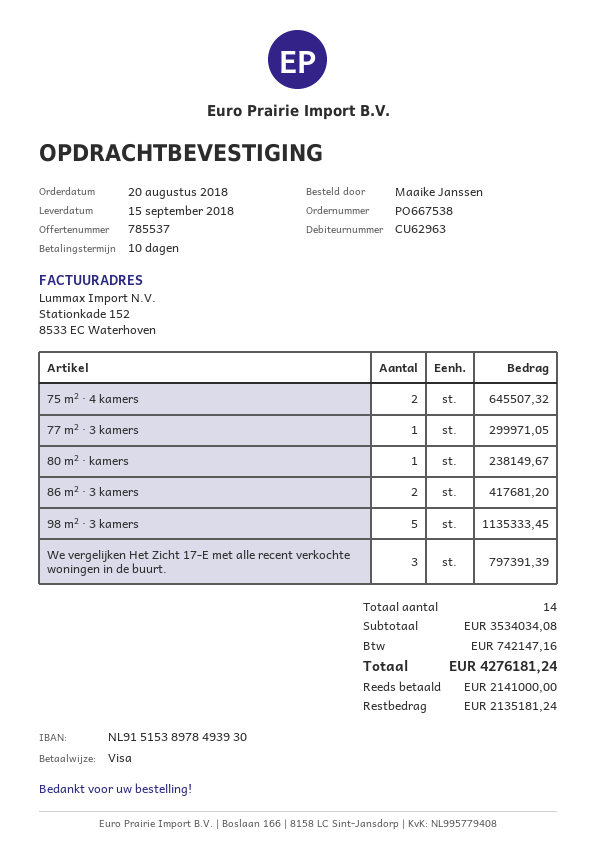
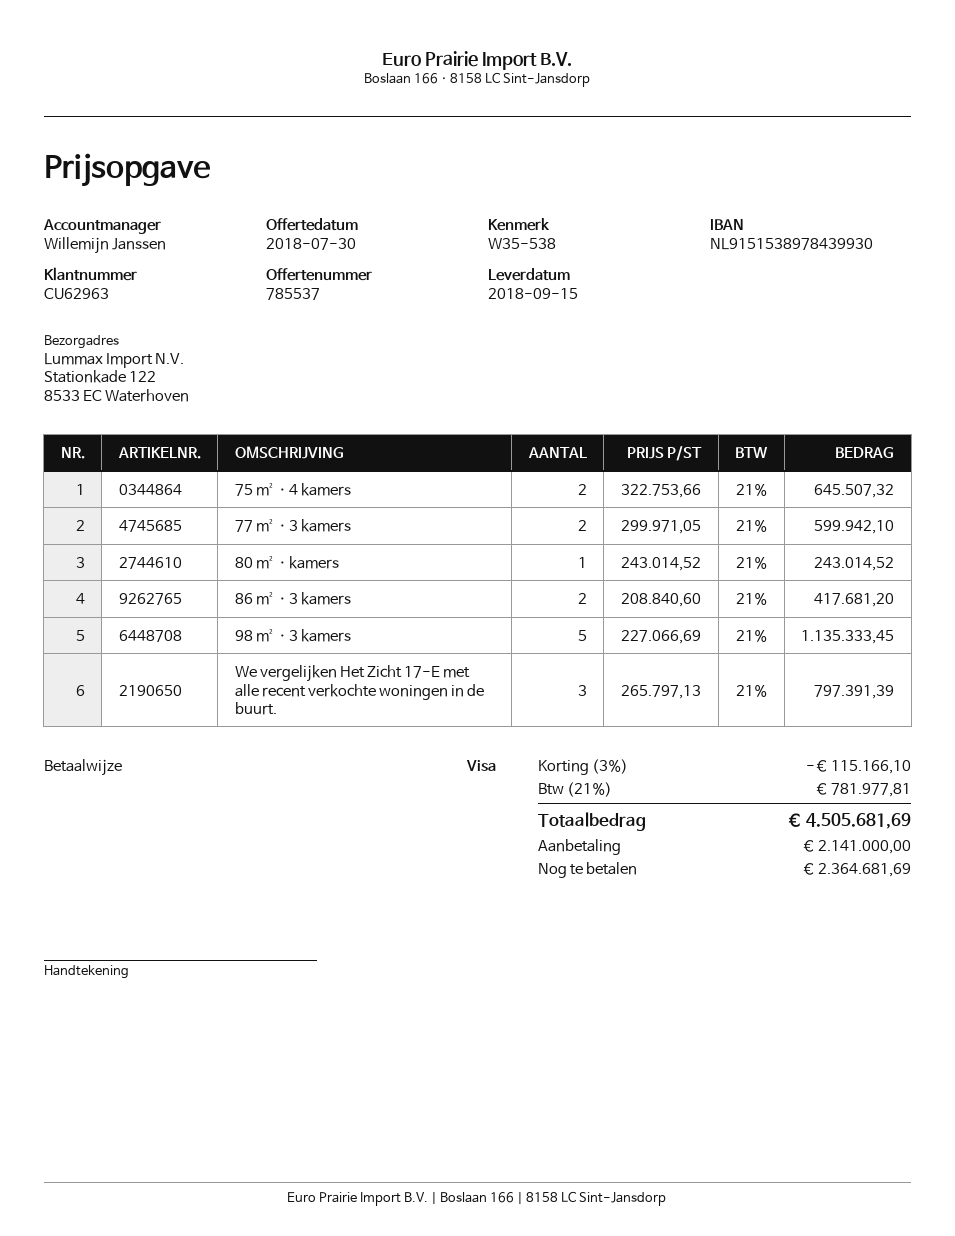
bank account: NL9151538978493930 -> NL9151538978439930
77 m² · 3 kamers: 1 for 299971.05 -> 2 for 599942.10
80 m² · kamers: 1 for 238149.67 -> 1 for 243014.52
discount: none -> 3% = 115166.10
tax: 742147.16 -> 781977.81
total: 4276181.24 -> 4505681.69
balance: 2135181.24 -> 2364681.69

